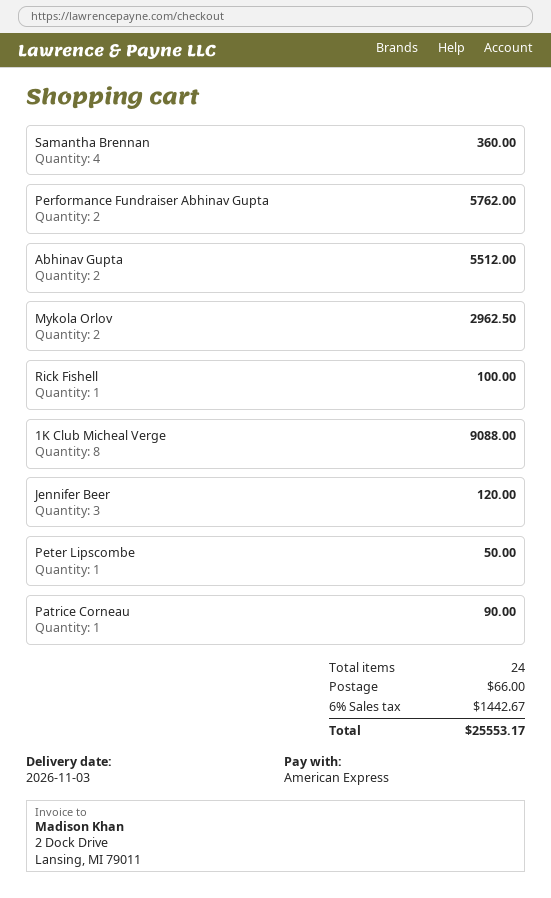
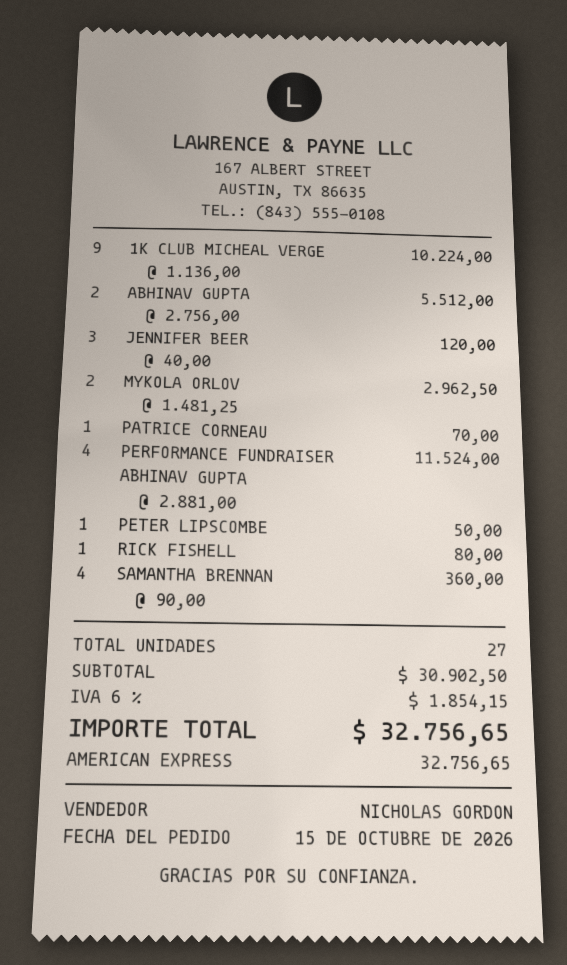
Performance Fundraiser Abhinav Gupta: 2 for 5762.00 -> 4 for 11524.00
Rick Fishell: 1 for 100.00 -> 1 for 80.00
1K Club Micheal Verge: 8 for 9088.00 -> 9 for 10224.00
Patrice Corneau: 1 for 90.00 -> 1 for 70.00
total quantity: 24 -> 27
shipping: 66.00 -> none
tax: 6% = 1442.67 -> 6% = 1854.15
total: 25553.17 -> 32756.65

